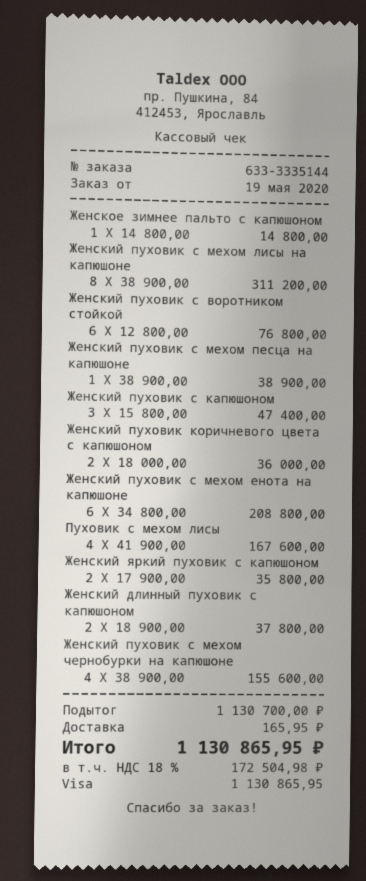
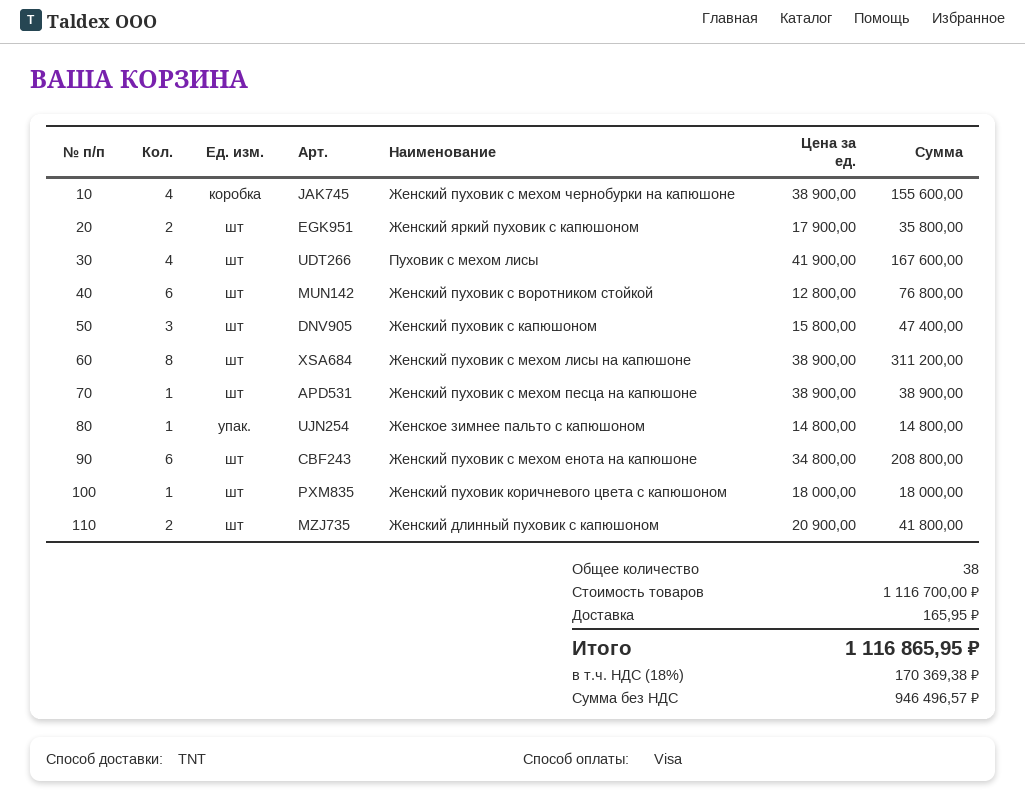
Женский пуховик коричневого цвета с капюшоном: 2 x 18000.00 = 36000.00 -> 1 x 18000.00 = 18000.00
Женский длинный пуховик с капюшоном: 2 x 18900.00 = 37800.00 -> 2 x 20900.00 = 41800.00
subtotal: 1130700.00 -> 1116700.00
tax: 18% = 172504.98 -> 18% = 170369.38
total: 1130865.95 -> 1116865.95

